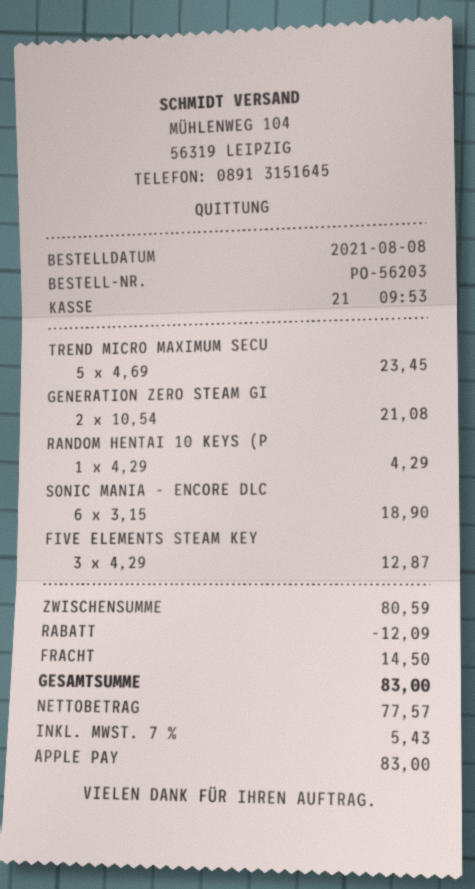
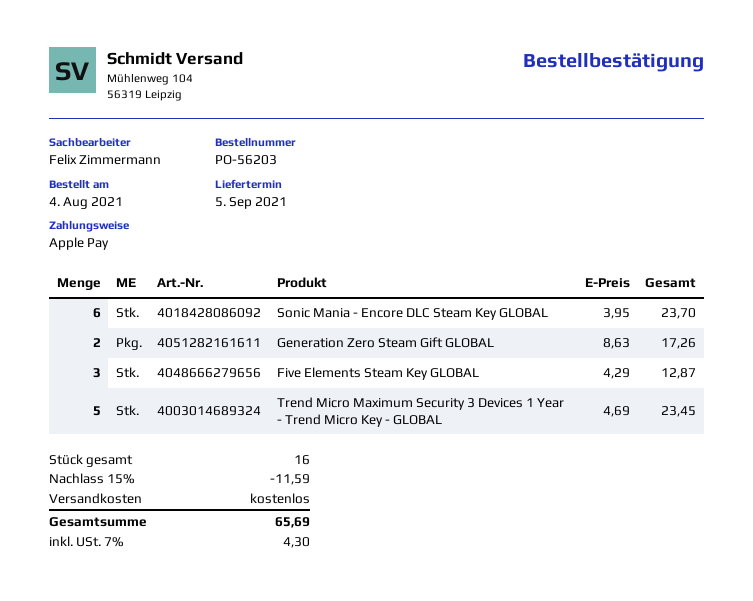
order date: 2021-08-08 -> 2021-08-04
GENERATION ZERO STEAM GI: 2 x 10.54 = 21.08 -> 2 x 8.63 = 17.26
RANDOM HENTAI 10 KEYS (P: 1 x 4.29 = 4.29 -> none
SONIC MANIA - ENCORE DLC: 6 x 3.15 = 18.90 -> 6 x 3.95 = 23.70
discount: 12.09 -> 11.59
shipping: 14.50 -> 0.00
tax: 7% = 5.43 -> 7% = 4.30
total: 83.00 -> 65.69

